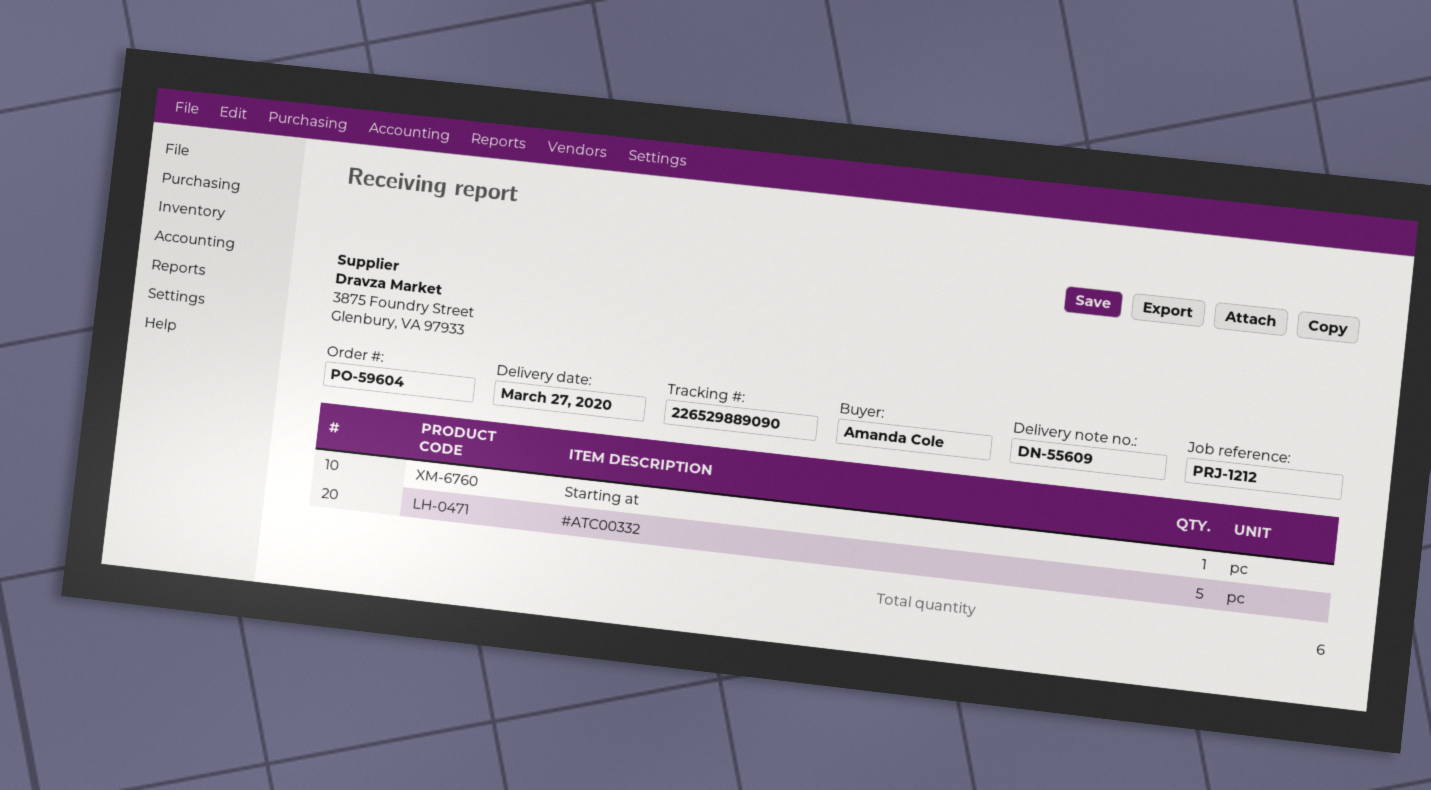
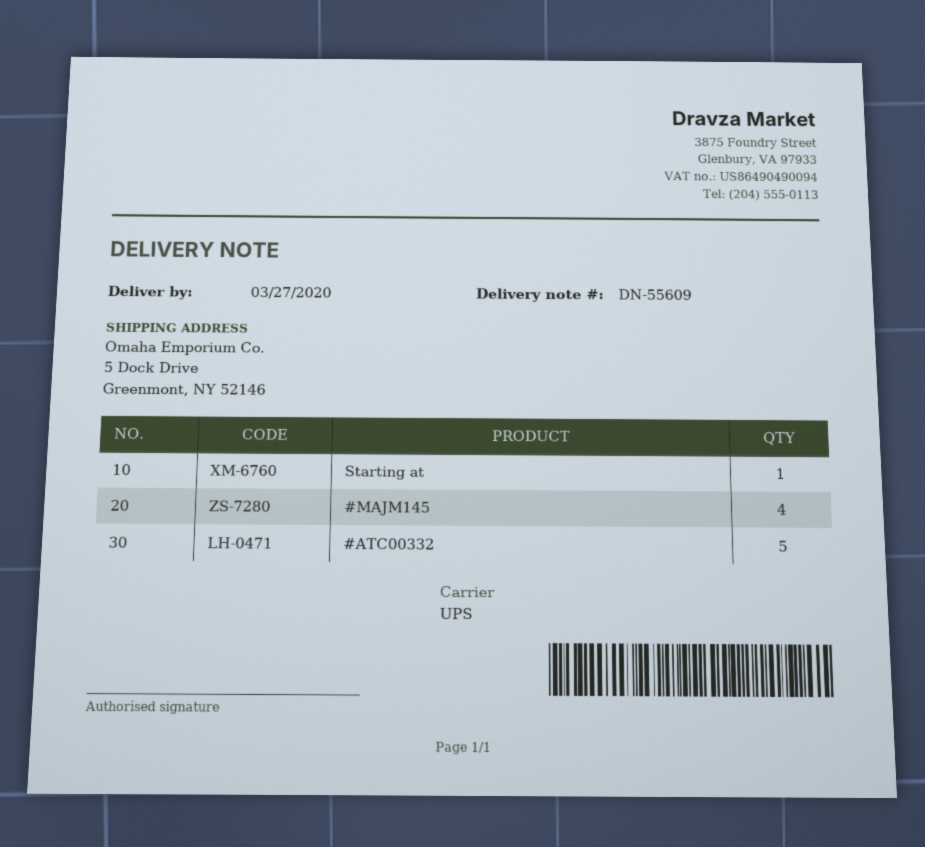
#MAJM145: none -> 4

